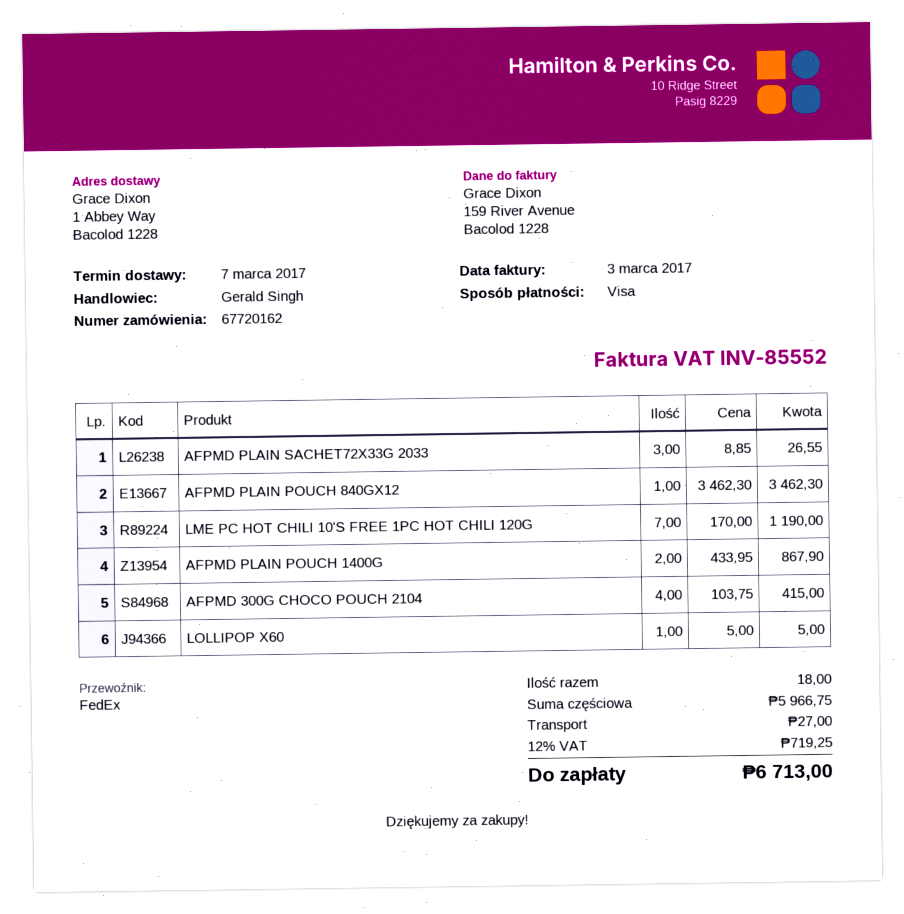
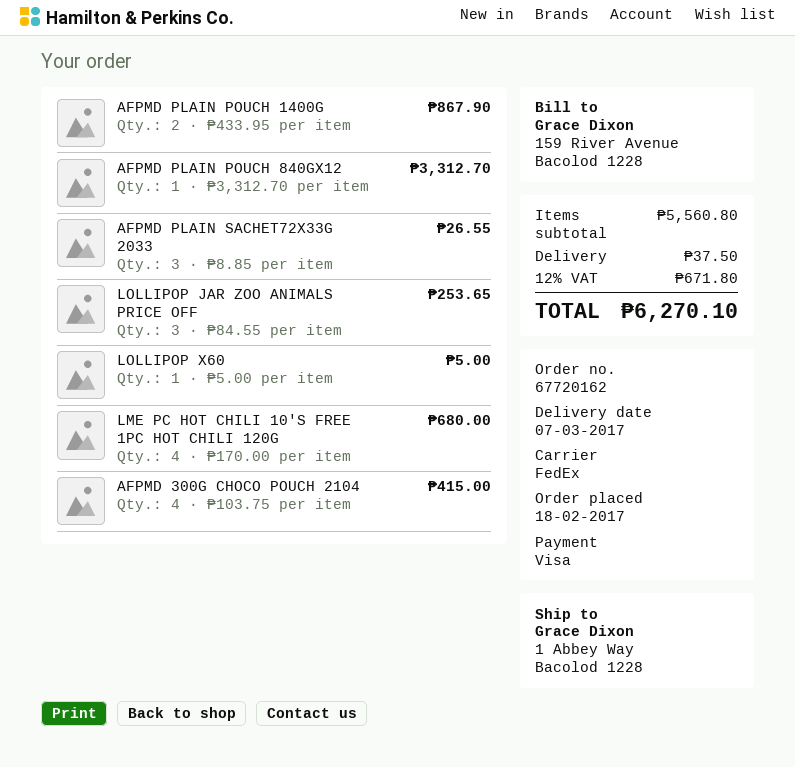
AFPMD PLAIN POUCH 840GX12: 1 x 3462.30 = 3462.30 -> 1 x 3312.70 = 3312.70
LME PC HOT CHILI 10'S FREE 1PC HOT CHILI 120G: 7 x 170.00 = 1190.00 -> 4 x 170.00 = 680.00
LOLLIPOP JAR ZOO ANIMALS PRICE OFF: none -> 3 x 84.55 = 253.65
subtotal: 5966.75 -> 5560.80
shipping: 27.00 -> 37.50
tax: 12% = 719.25 -> 12% = 671.80
total: 6713.00 -> 6270.10

